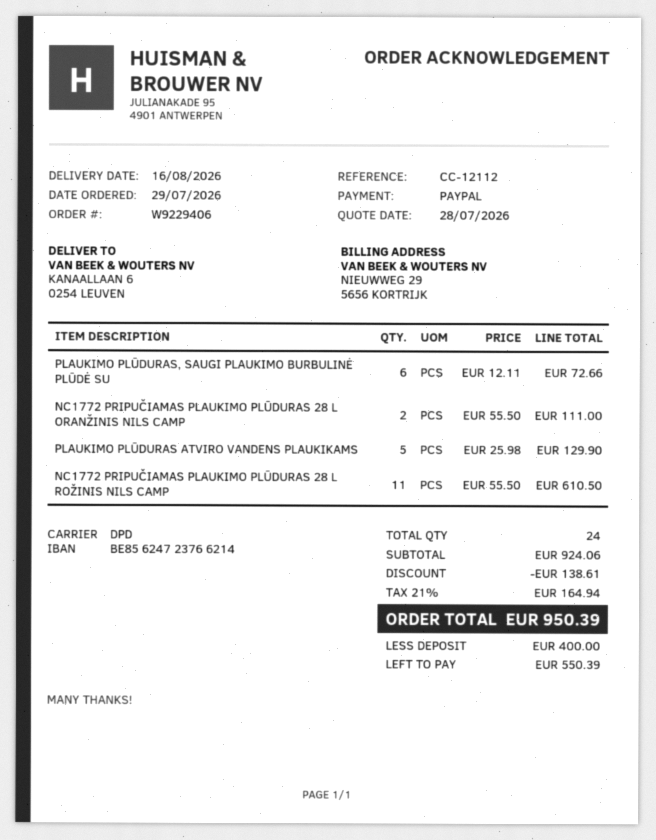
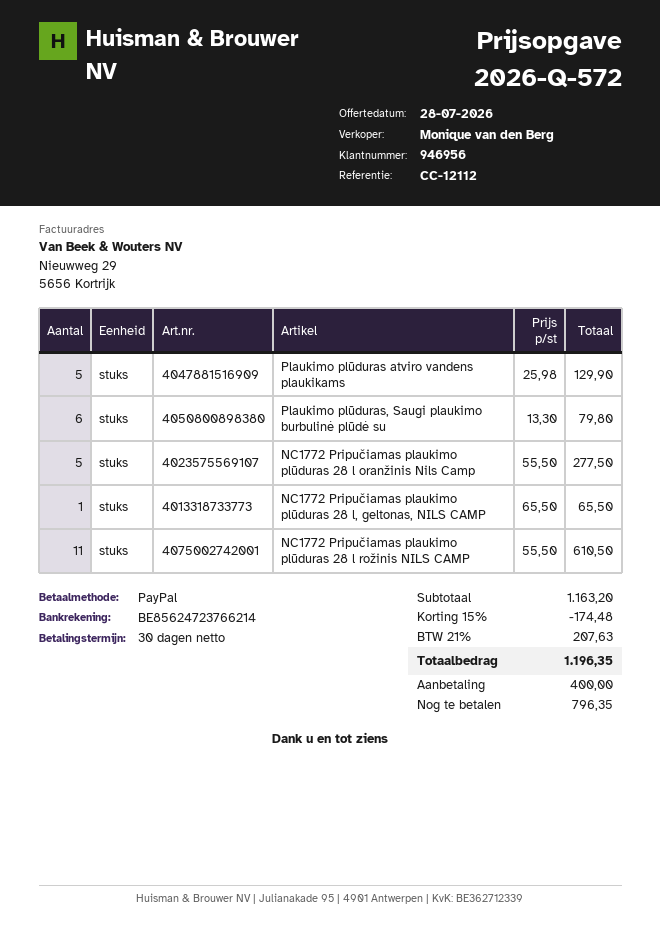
PLAUKIMO PLŪDURAS, SAUGI PLAUKIMO BURBULINĖ PLŪDĖ SU: 6 x 12.11 = 72.66 -> 6 x 13.30 = 79.80
NC1772 PRIPUČIAMAS PLAUKIMO PLŪDURAS 28 L ORANŽINIS NILS CAMP: 2 x 55.50 = 111.00 -> 5 x 55.50 = 277.50
NC1772 Pripučiamas plaukimo plūduras 28 l, geltonas, NILS CAMP: none -> 1 x 65.50 = 65.50
subtotal: 924.06 -> 1163.20
discount: 138.61 -> 174.48
tax: 21% = 164.94 -> 21% = 207.63
total: 950.39 -> 1196.35
balance: 550.39 -> 796.35

